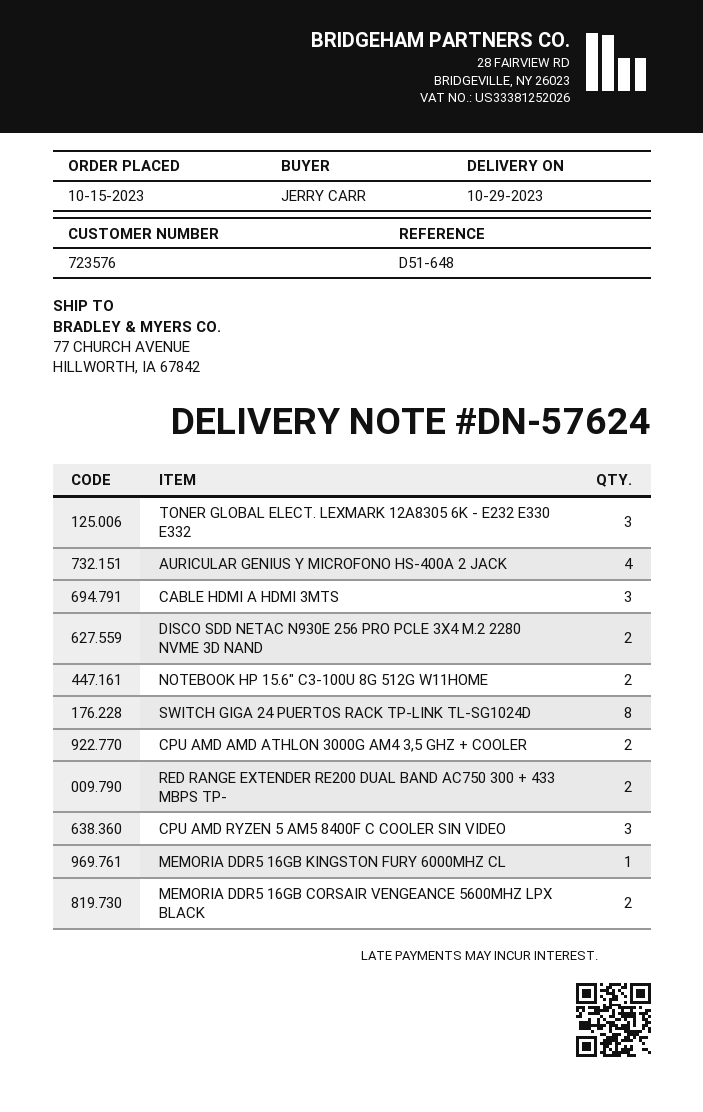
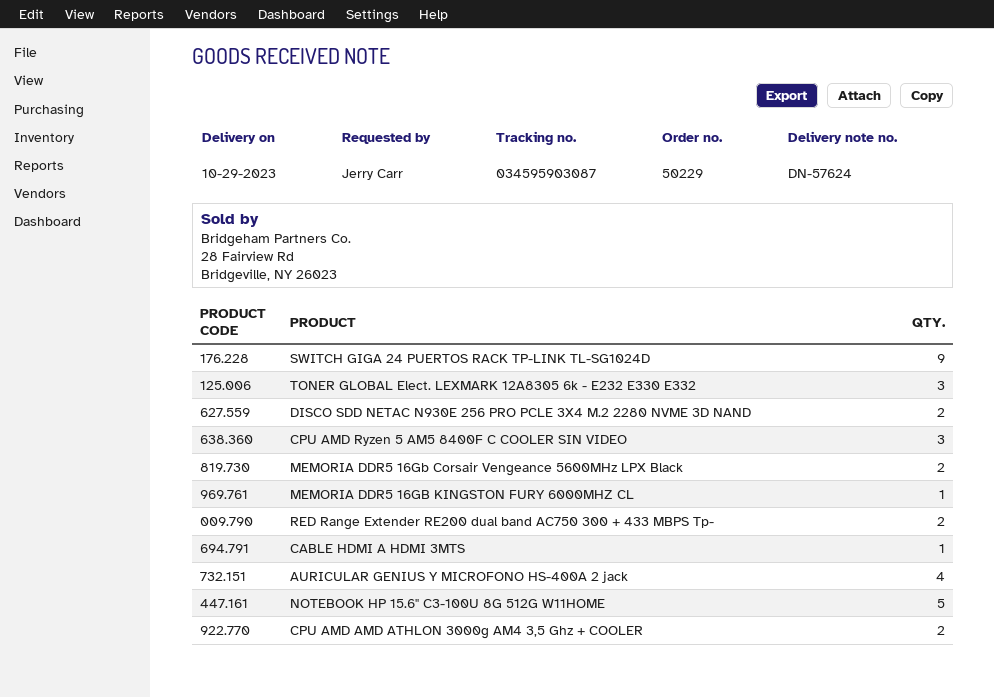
CABLE HDMI A HDMI 3MTS: 3 -> 1
NOTEBOOK HP 15.6" C3-100U 8G 512G W11HOME: 2 -> 5
SWITCH GIGA 24 PUERTOS RACK TP-LINK TL-SG1024D: 8 -> 9

